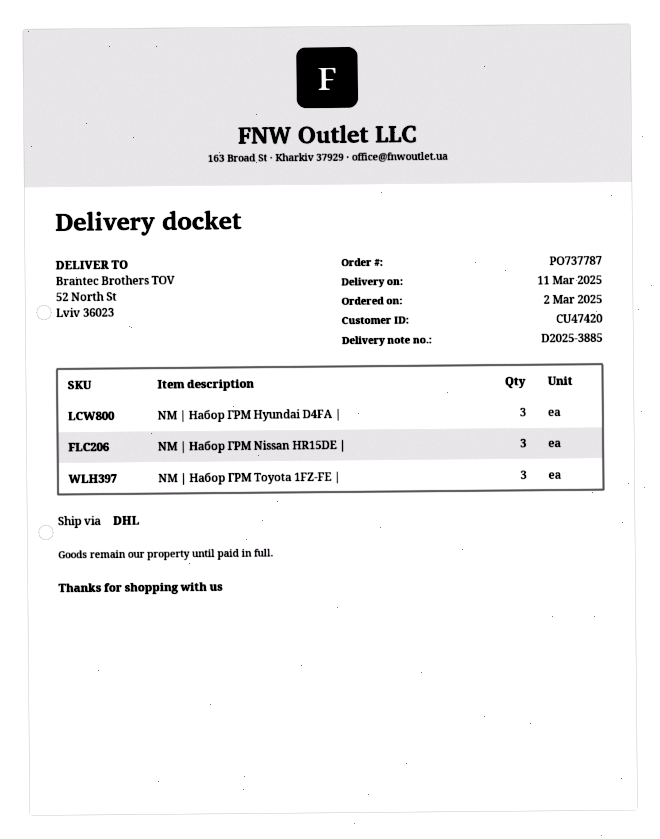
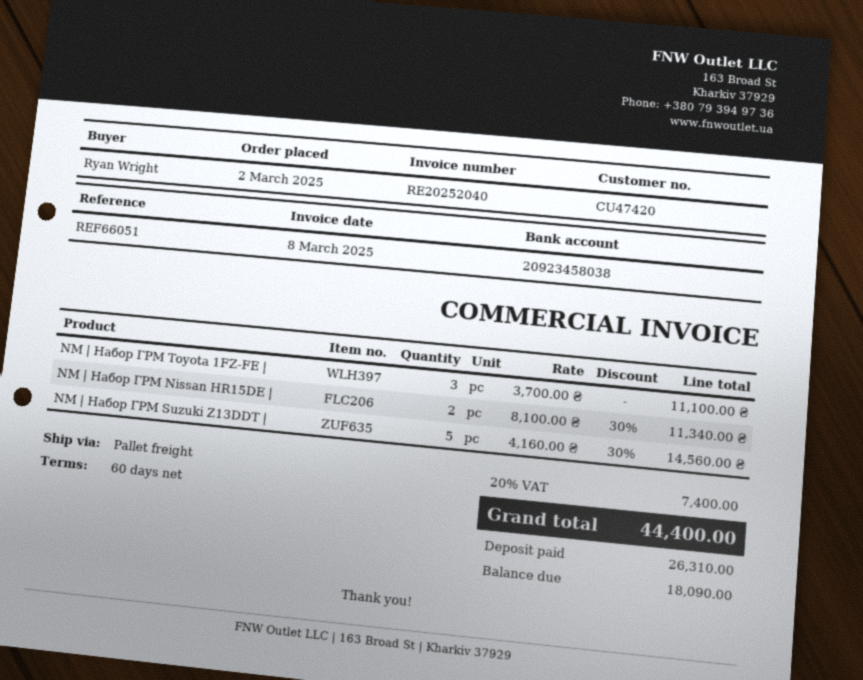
shipping method: DHL -> pallet freight
NM | Набор ГРМ Hyundai D4FA |: 3 -> none
NM | Набор ГРМ Nissan HR15DE |: 3 -> 2
NM | Набор ГРМ Suzuki Z13DDT |: none -> 5

